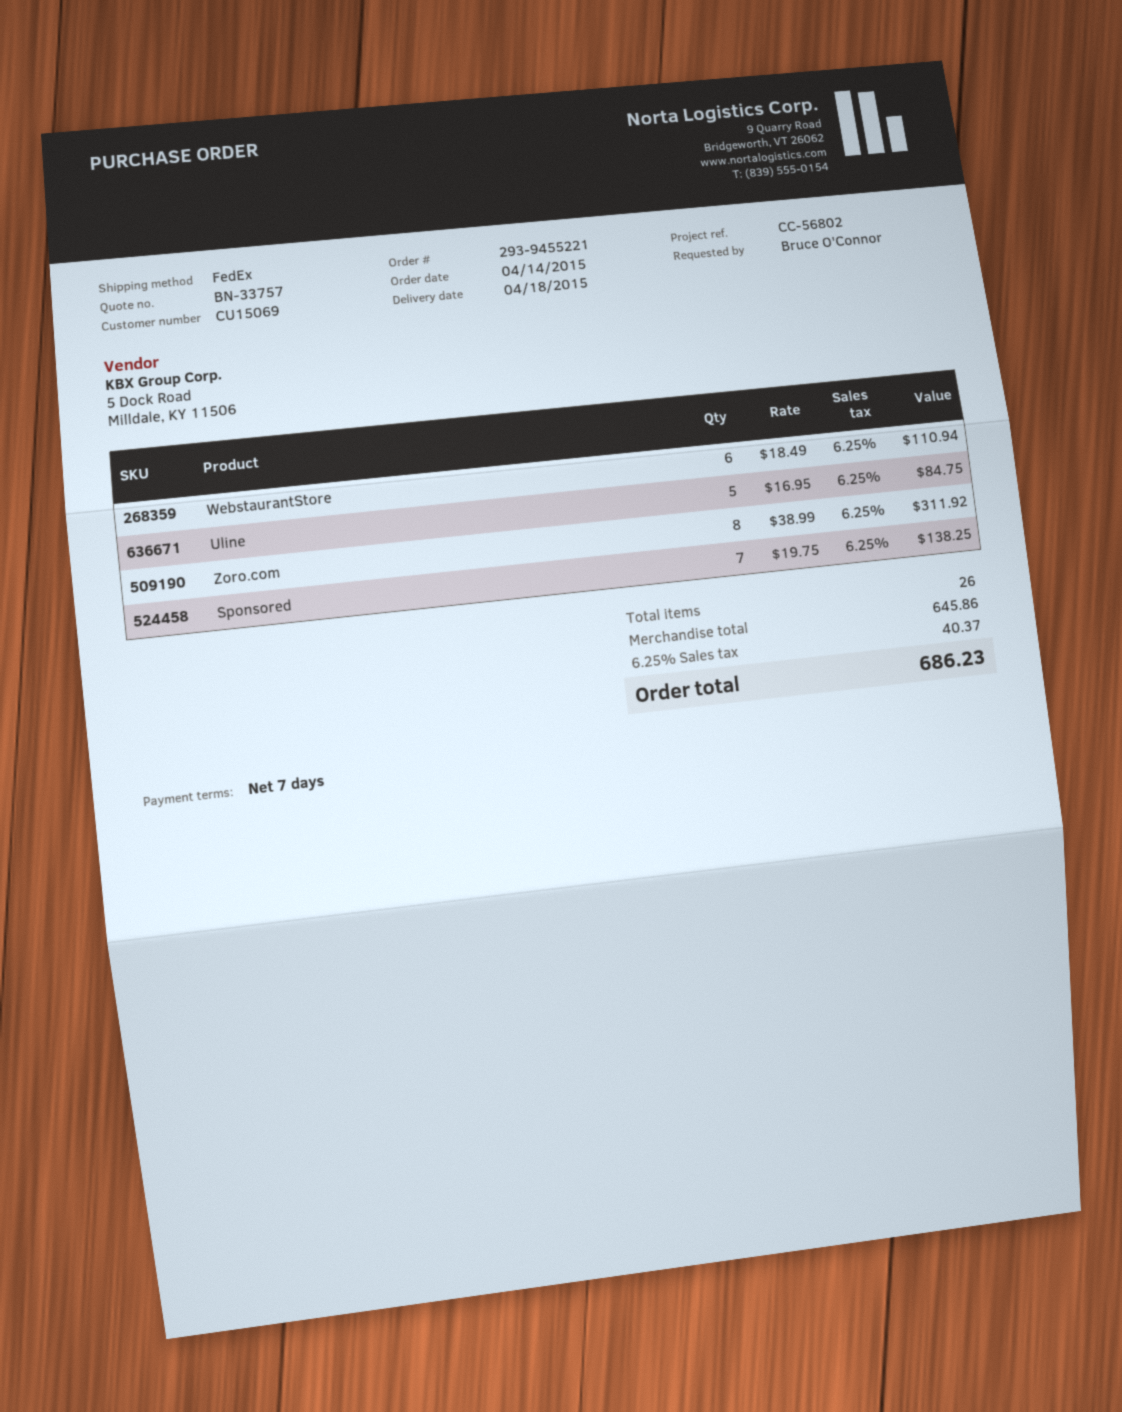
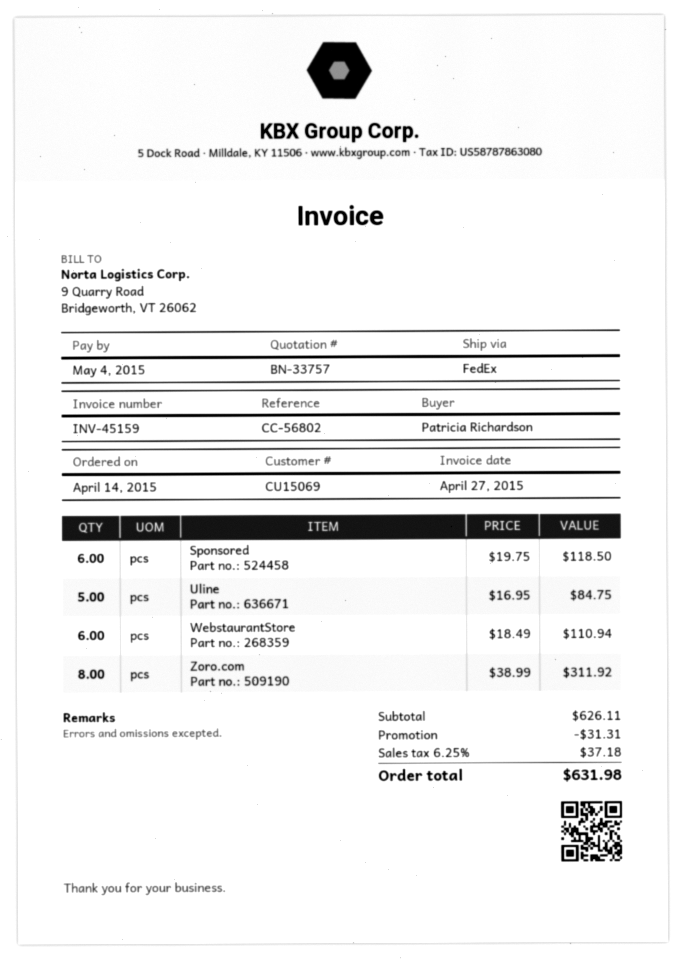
ordered by: Bruce O'Connor -> Patricia Richardson
Sponsored: 7 x 19.75 = 138.25 -> 6 x 19.75 = 118.50
subtotal: 645.86 -> 626.11
discount: none -> 31.31
tax: 6.25% = 40.37 -> 6.25% = 37.18
total: 686.23 -> 631.98

